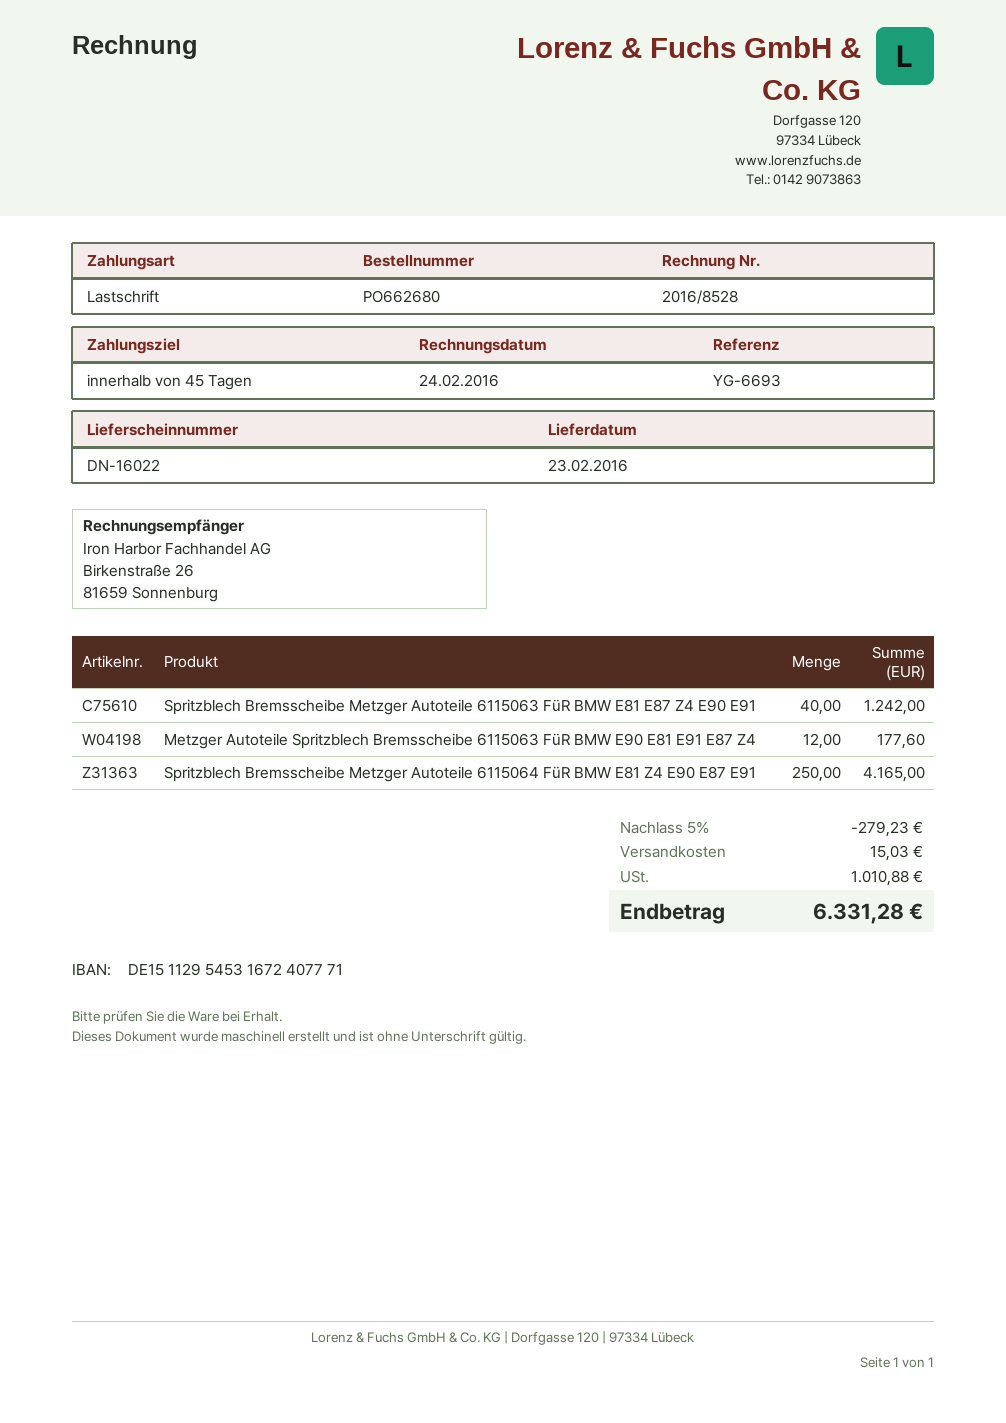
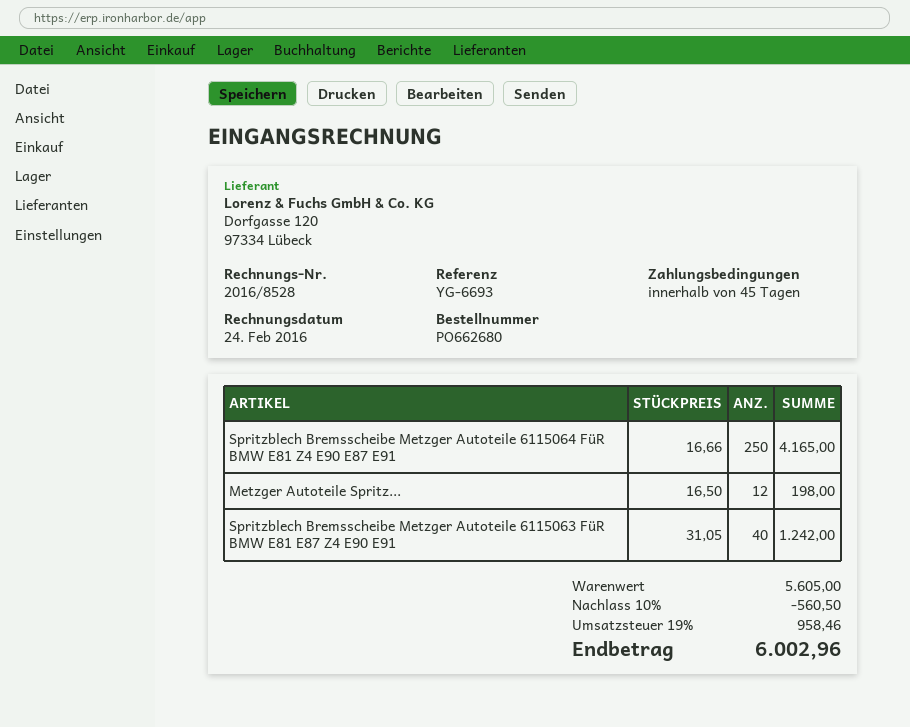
Metzger Autoteile Spritzblech Bremsscheibe 6115063 FüR BMW E90 E81 E91 E87 Z4: 12 for 177.60 -> 12 for 198.00
discount: 5% = 279.23 -> 10% = 560.50
shipping: 15.03 -> none
tax: 1010.88 -> 958.46
total: 6331.28 -> 6002.96

